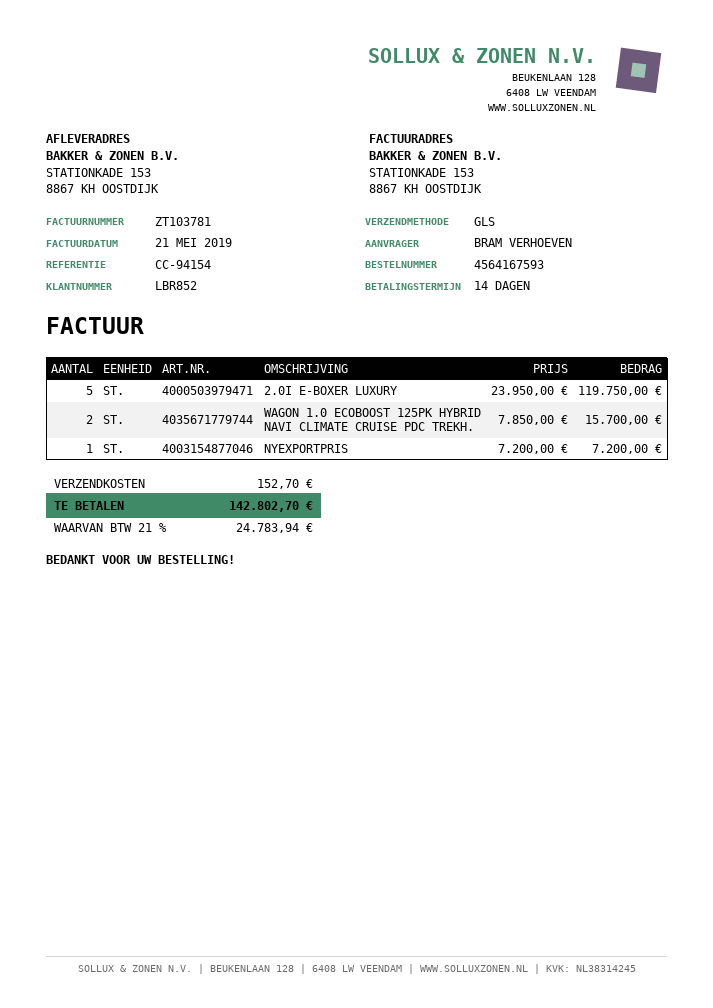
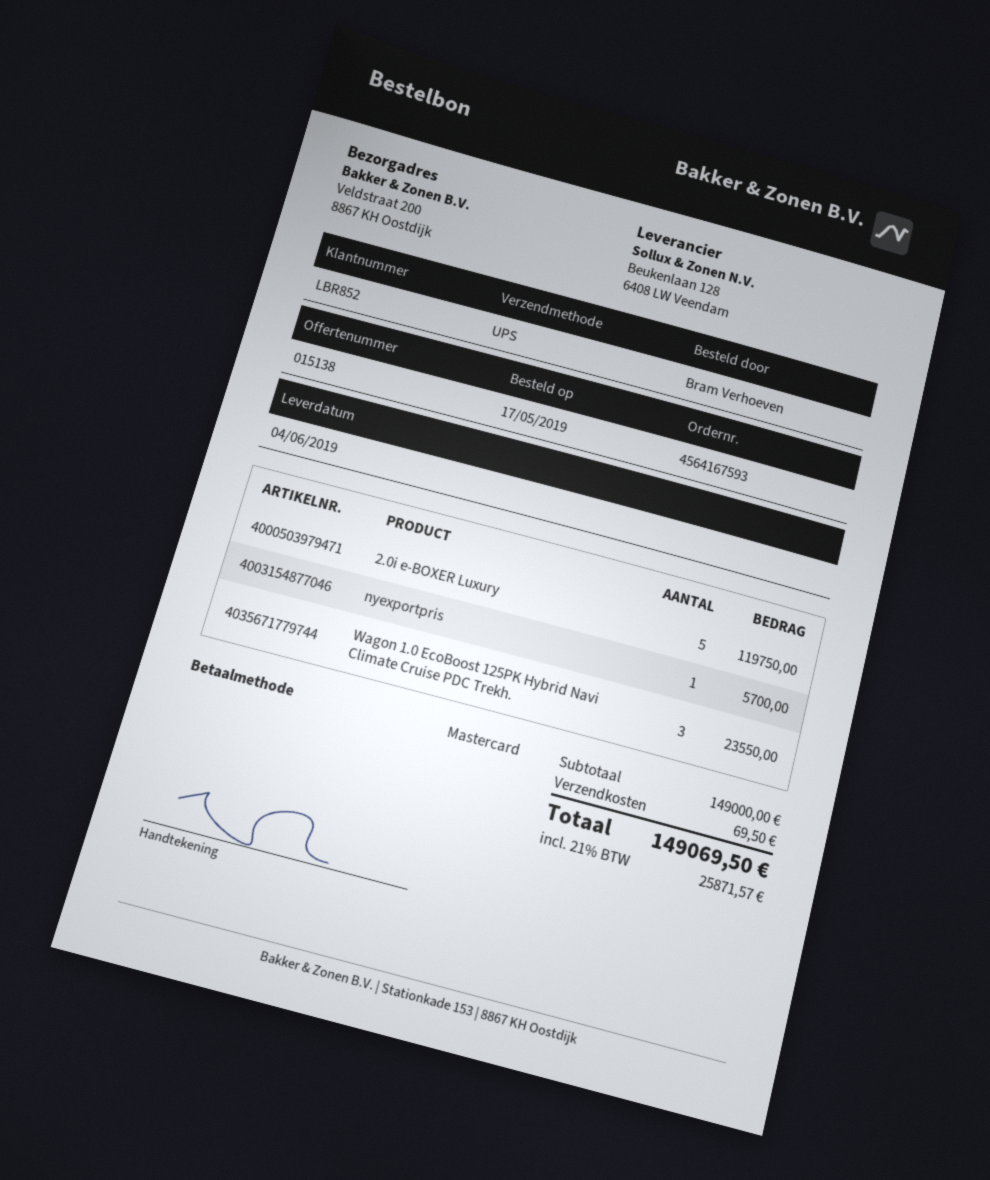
shipping method: GLS -> UPS
ship to: STATIONKADE 153, 8867 KH OOSTDIJK -> Veldstraat 200, 8867 KH Oostdijk
WAGON 1.0 ECOBOOST 125PK HYBRID NAVI CLIMATE CRUISE PDC TREKH.: 2 for 15700.00 -> 3 for 23550.00
NYEXPORTPRIS: 1 for 7200.00 -> 1 for 5700.00
shipping: 152.70 -> 69.50
tax: 21% = 24783.94 -> 21% = 25871.57
total: 142802.70 -> 149069.50

